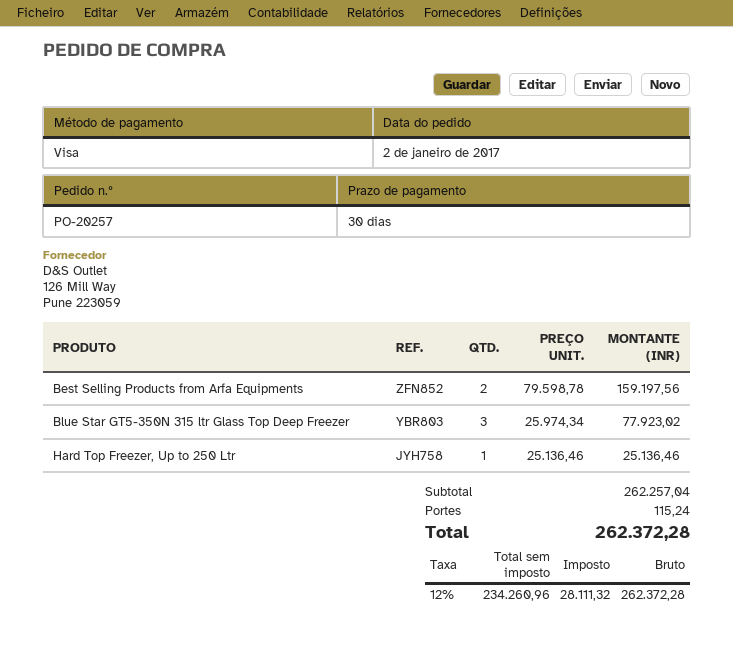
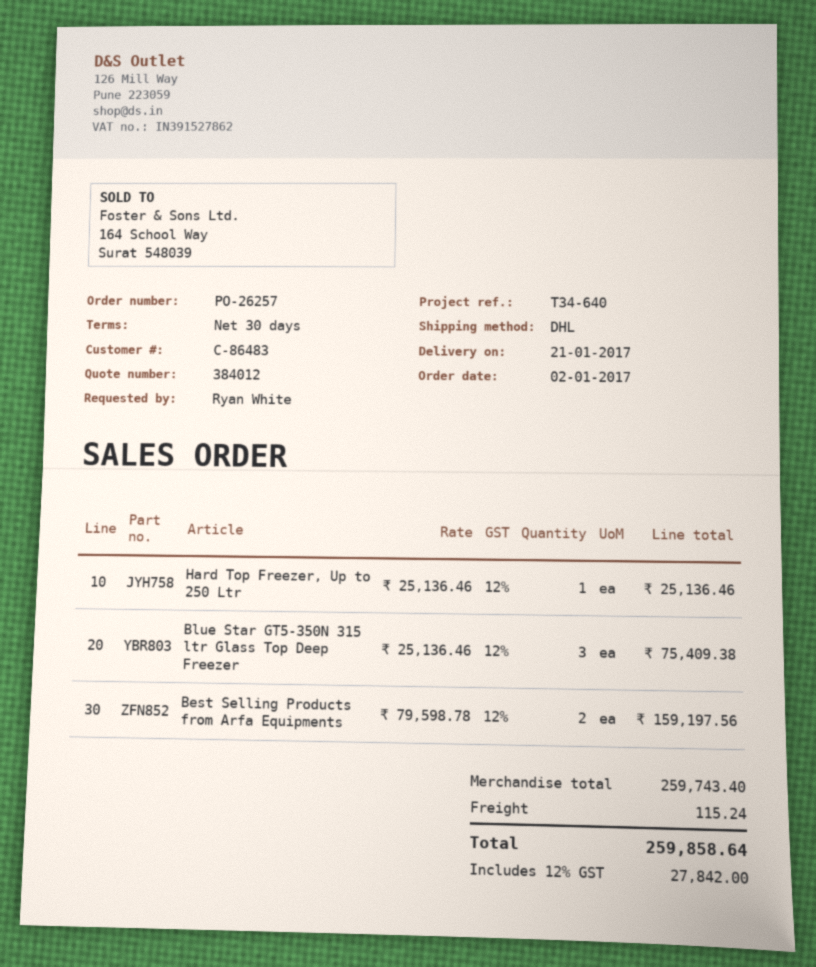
order number: PO-20257 -> PO-26257
Blue Star GT5-350N 315 ltr Glass Top Deep Freezer: 3 x 25974.34 = 77923.02 -> 3 x 25136.46 = 75409.38
subtotal: 262257.04 -> 259743.40
tax: 12% = 28111.32 -> 12% = 27842.00
total: 262372.28 -> 259858.64

